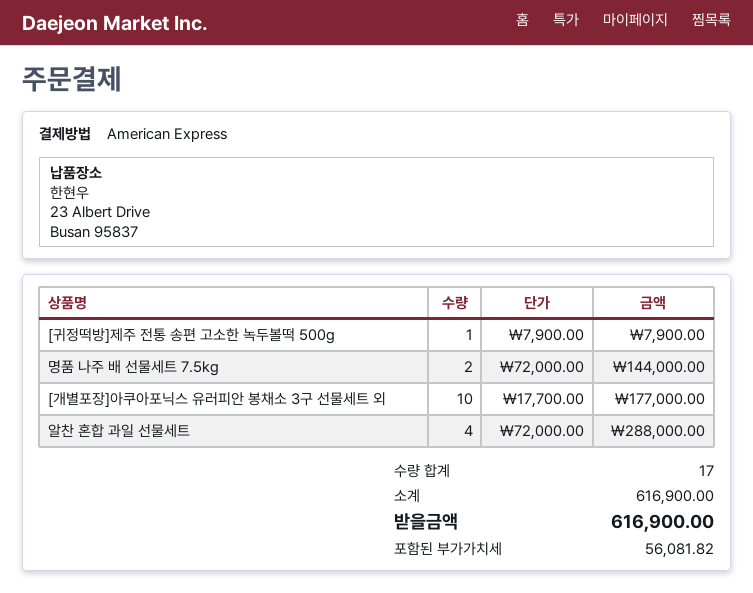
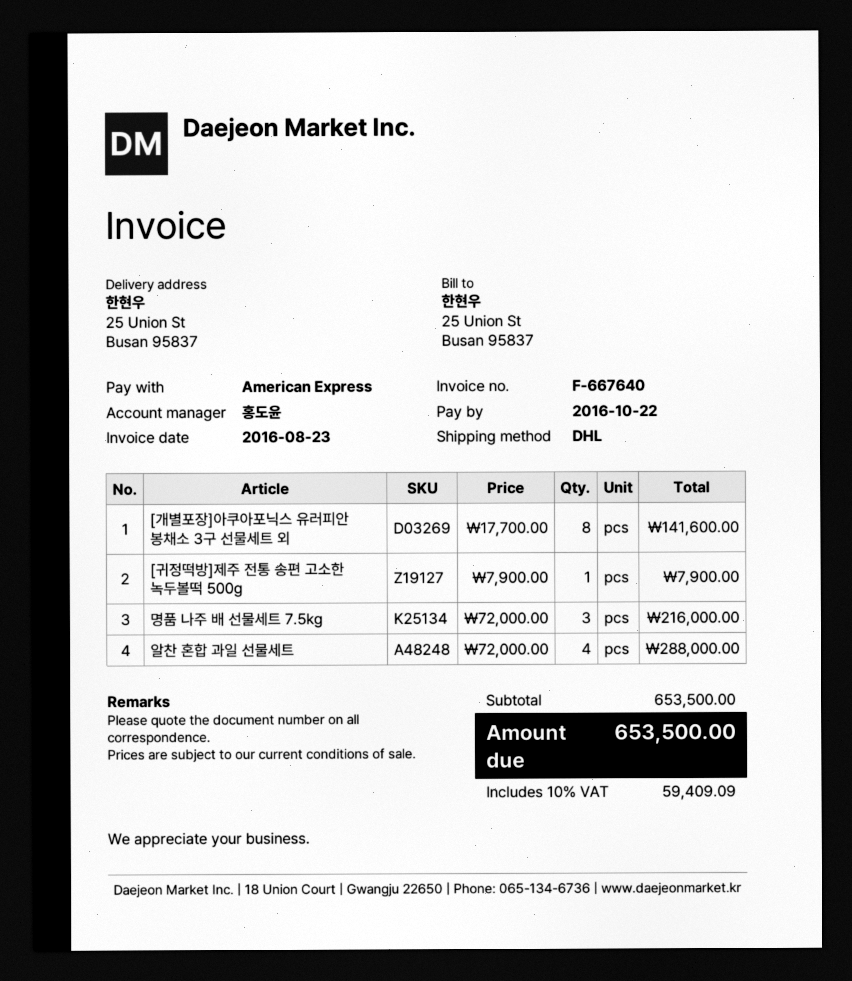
ship to: 23 Albert Drive, Busan 95837 -> 25 Union St, Busan 95837
명품 나주 배 선물세트 7.5kg: 2 x 72000.00 = 144000.00 -> 3 x 72000.00 = 216000.00
[개별포장]아쿠아포닉스 유러피안 봉채소 3구 선물세트 외: 10 x 17700.00 = 177000.00 -> 8 x 17700.00 = 141600.00
subtotal: 616900.00 -> 653500.00
tax: 56081.82 -> 59409.09
total: 616900.00 -> 653500.00

